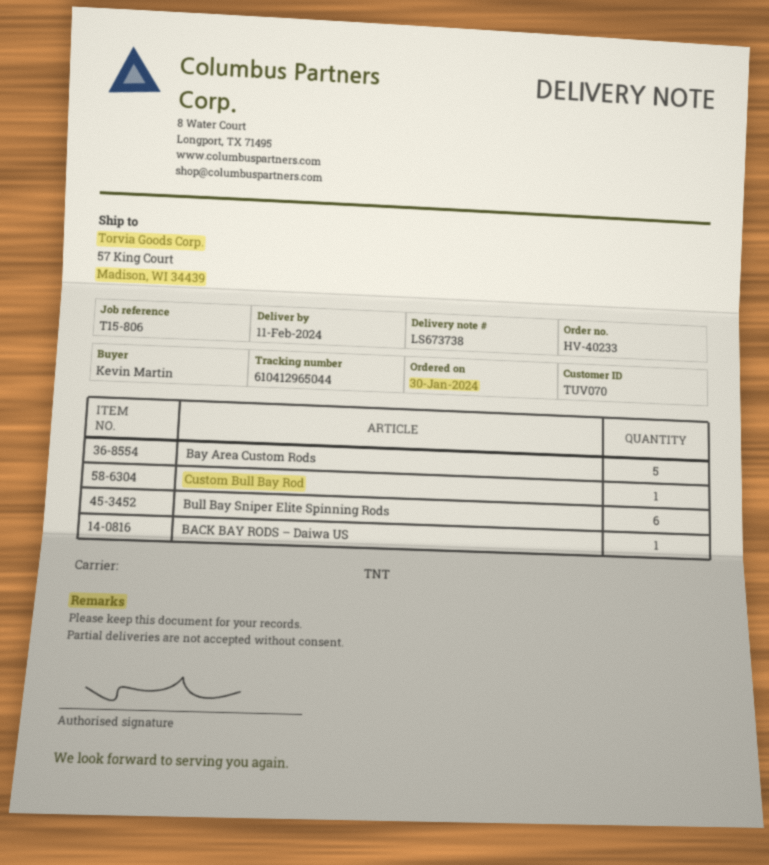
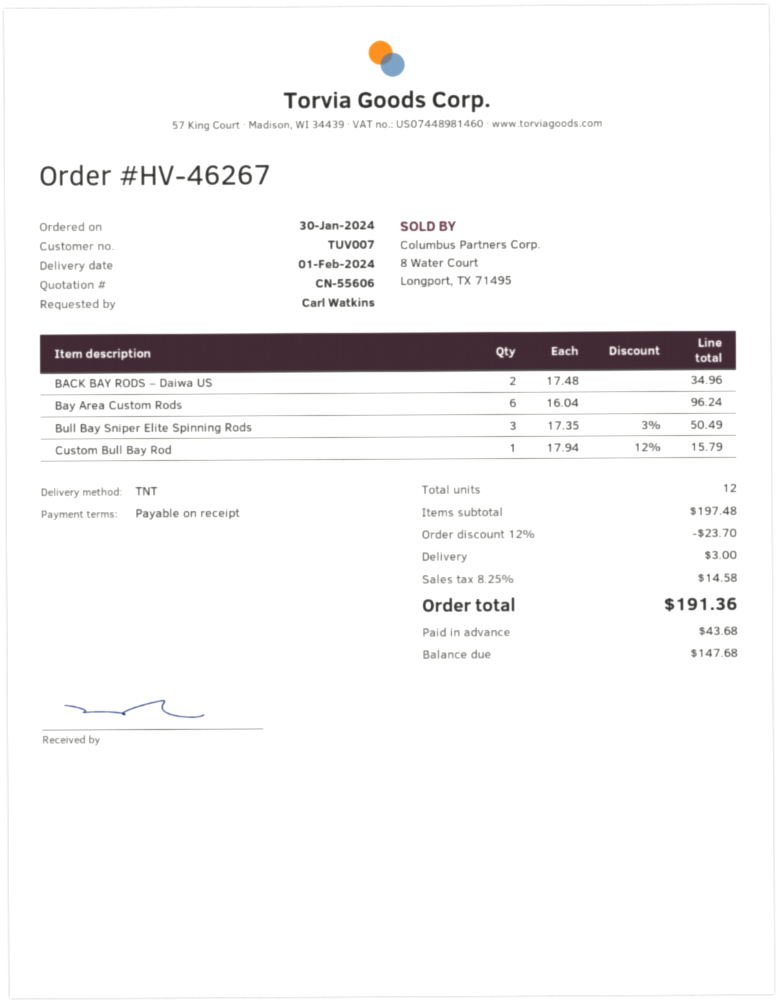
order number: HV-40233 -> HV-46267
delivery date: 2024-02-11 -> 2024-02-01
customer number: TUV070 -> TUV007
ordered by: Kevin Martin -> Carl Watkins
Bay Area Custom Rods: 5 -> 6
Bull Bay Sniper Elite Spinning Rods: 6 -> 3
BACK BAY RODS – Daiwa US: 1 -> 2

